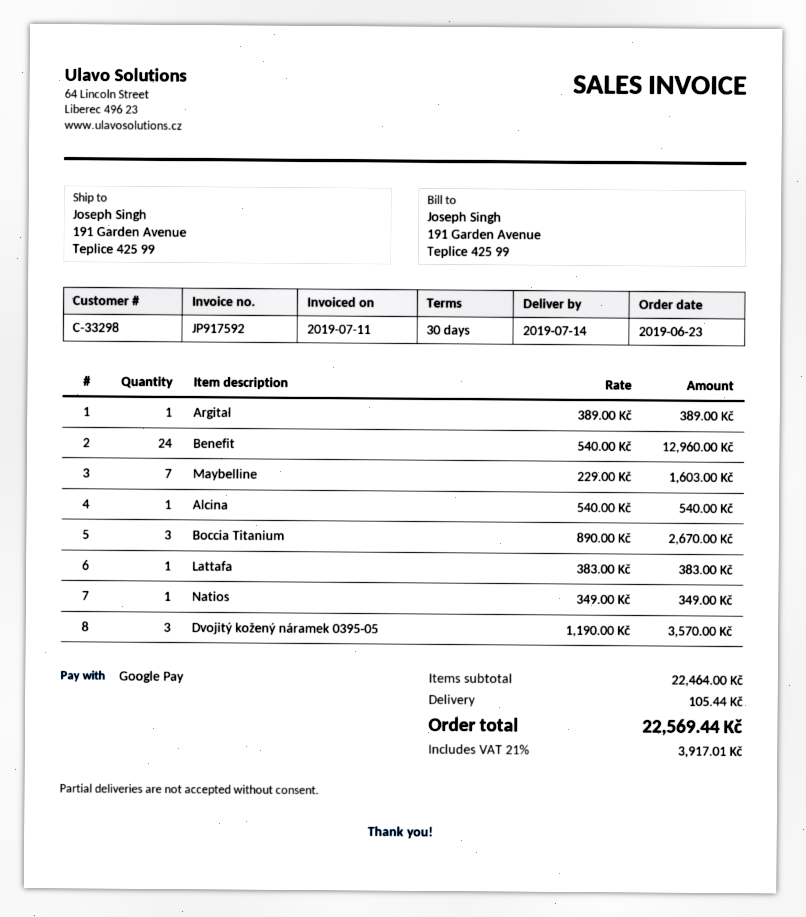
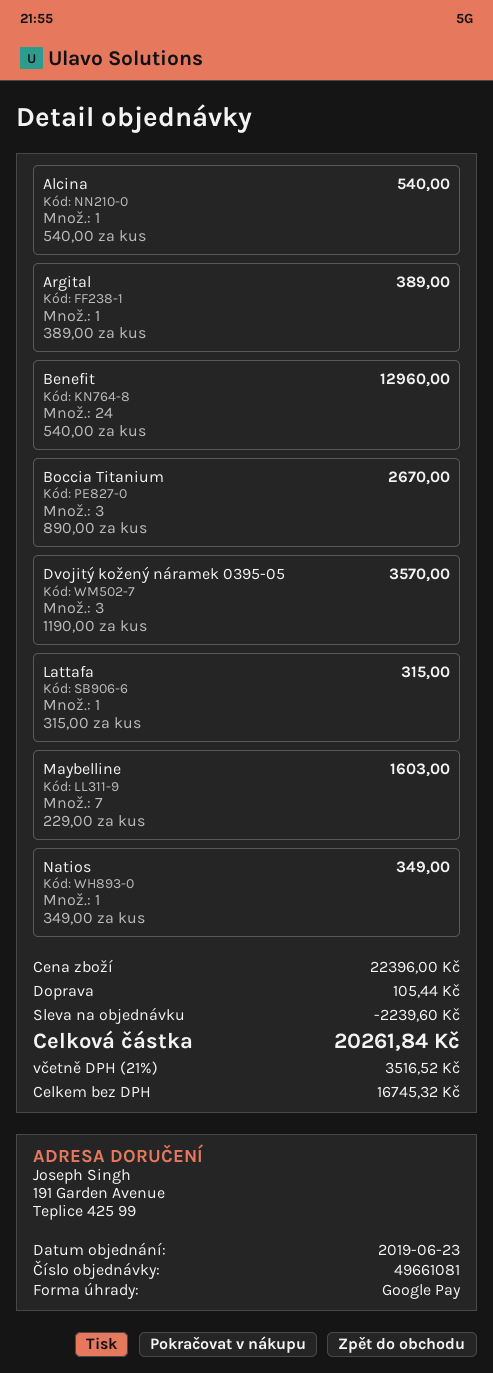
Lattafa: 1 x 383.00 = 383.00 -> 1 x 315.00 = 315.00
subtotal: 22464.00 -> 22396.00
discount: none -> 2239.60
tax: 21% = 3917.01 -> 21% = 3516.52
total: 22569.44 -> 20261.84

